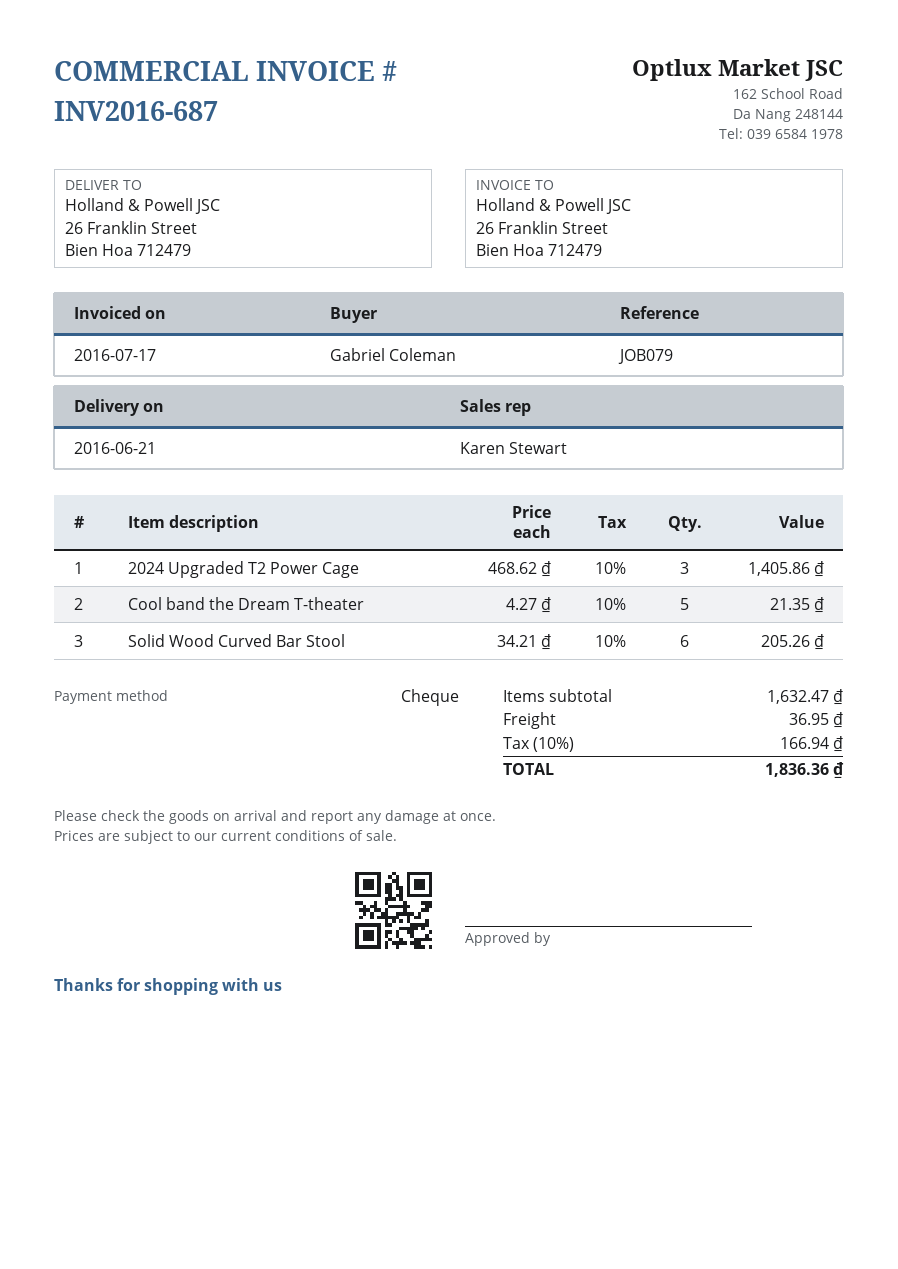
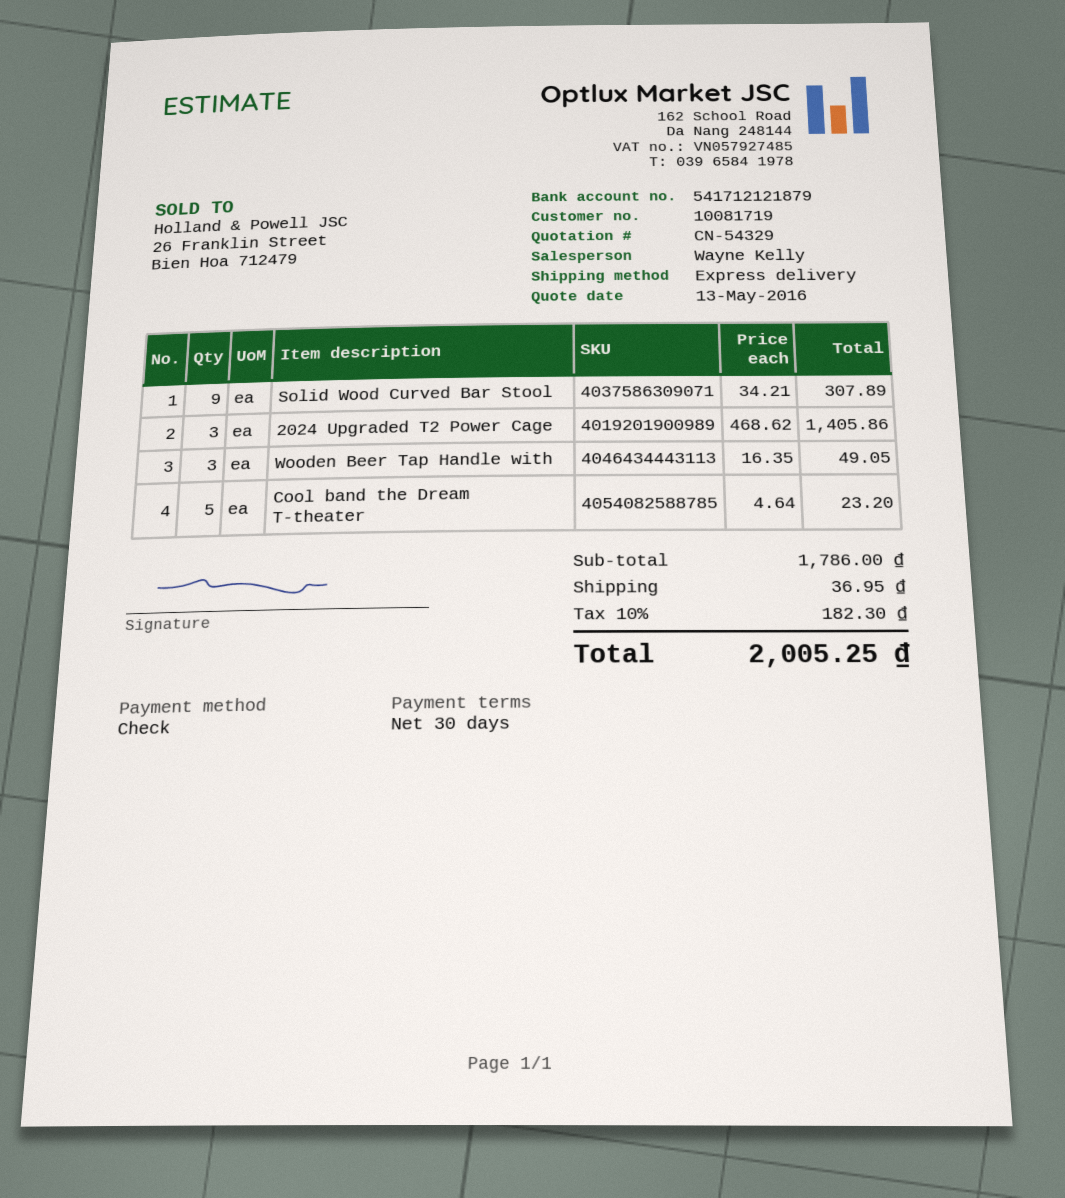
sales rep: Karen Stewart -> Wayne Kelly
Cool band the Dream T-theater: 5 x 4.27 = 21.35 -> 5 x 4.64 = 23.20
Solid Wood Curved Bar Stool: 6 x 34.21 = 205.26 -> 9 x 34.21 = 307.89
Wooden Beer Tap Handle with: none -> 3 x 16.35 = 49.05
subtotal: 1632.47 -> 1786.00
tax: 10% = 166.94 -> 10% = 182.30
total: 1836.36 -> 2005.25

